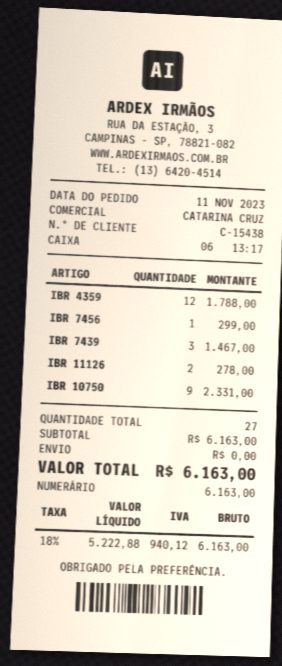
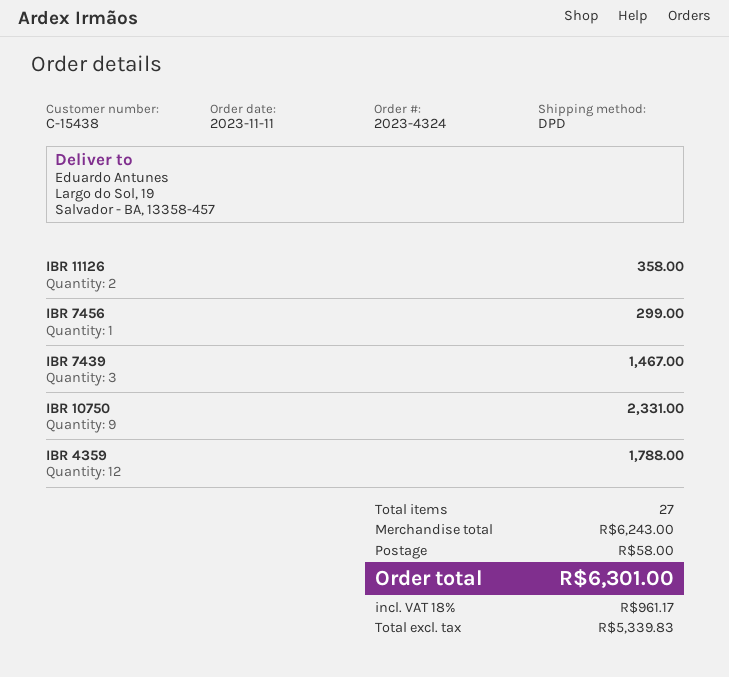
IBR 11126: 2 for 278.00 -> 2 for 358.00
subtotal: 6163.00 -> 6243.00
shipping: 0.00 -> 58.00
net: 5222.88 -> 5339.83
tax: 18% = 940.12 -> 18% = 961.17
total: 6163.00 -> 6301.00

